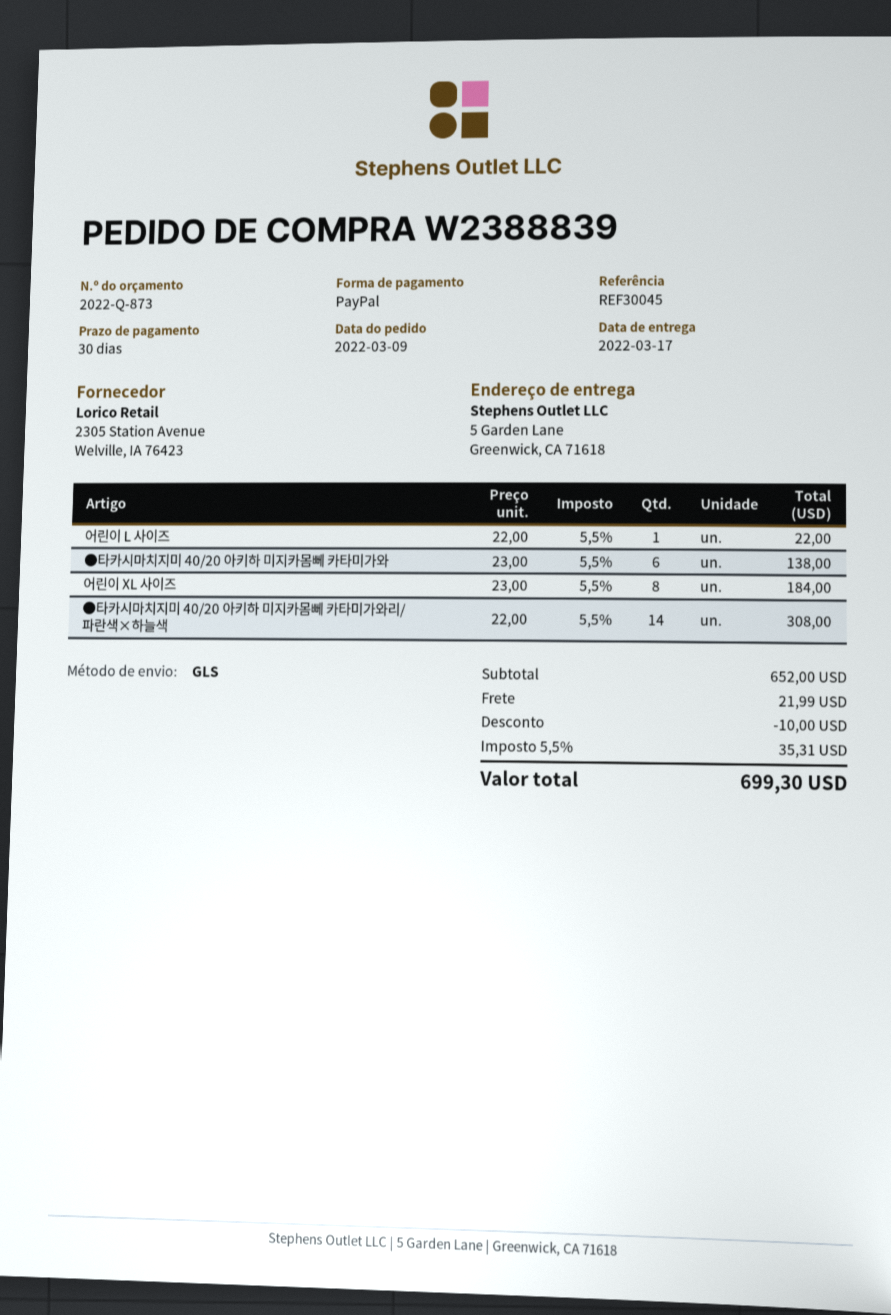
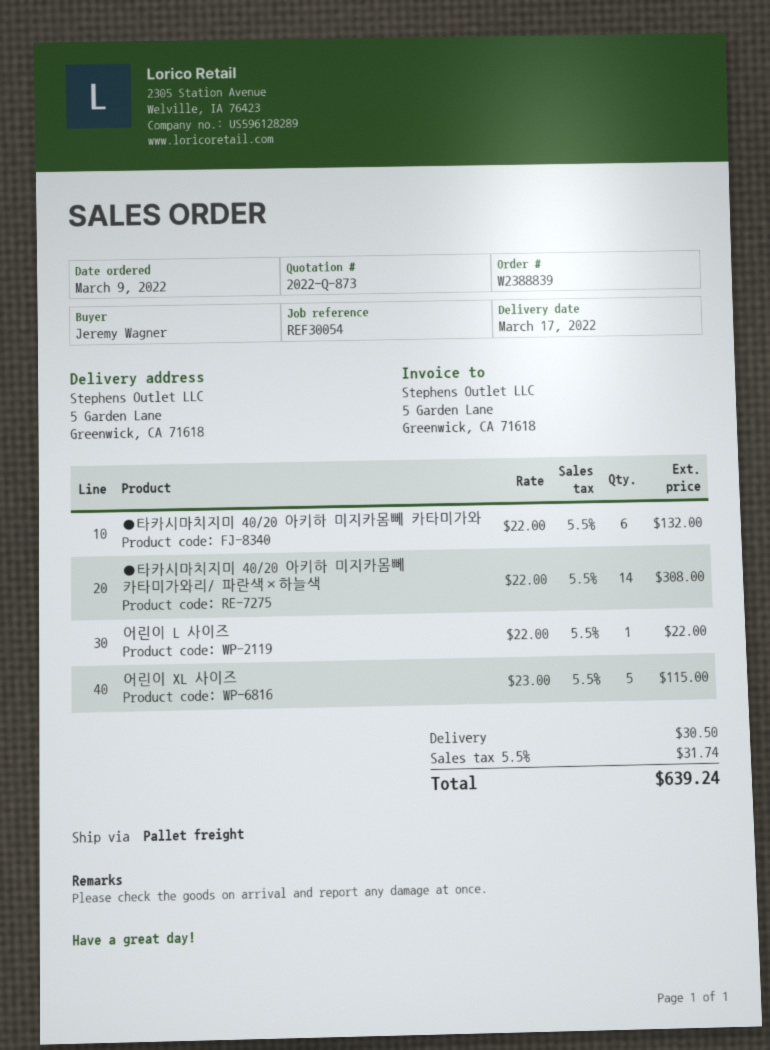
reference: REF30045 -> REF30054
shipping method: GLS -> pallet freight
●타카시마치지미 40/20 아키하 미지카몸뻬 카타미가와: 6 x 23.00 = 138.00 -> 6 x 22.00 = 132.00
어린이 XL 사이즈: 8 x 23.00 = 184.00 -> 5 x 23.00 = 115.00
discount: 10.00 -> none
shipping: 21.99 -> 30.50
tax: 5.5% = 35.31 -> 5.5% = 31.74
total: 699.30 -> 639.24

